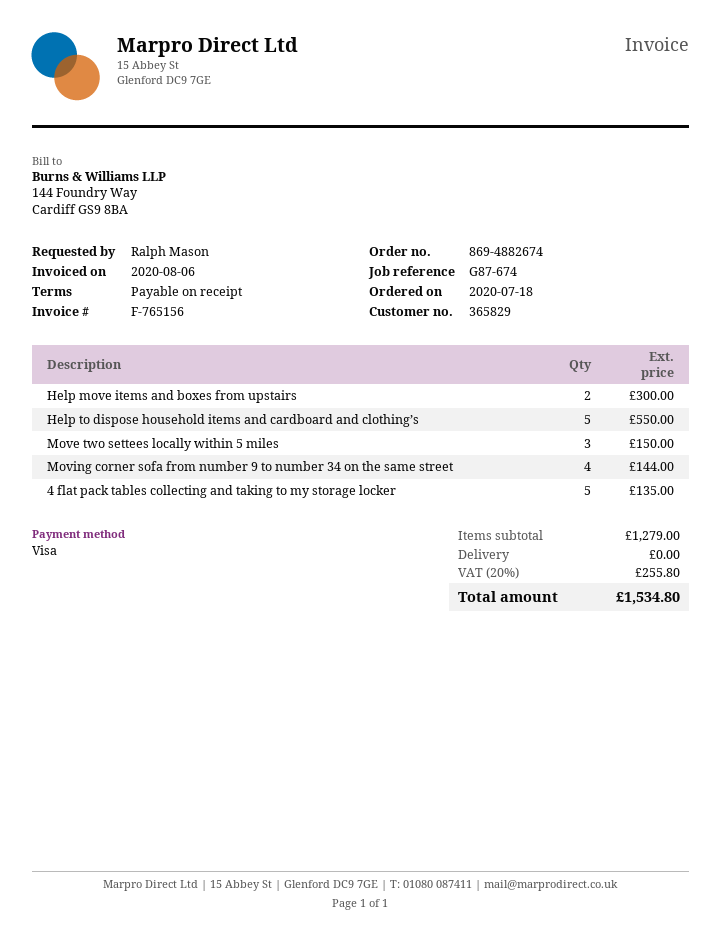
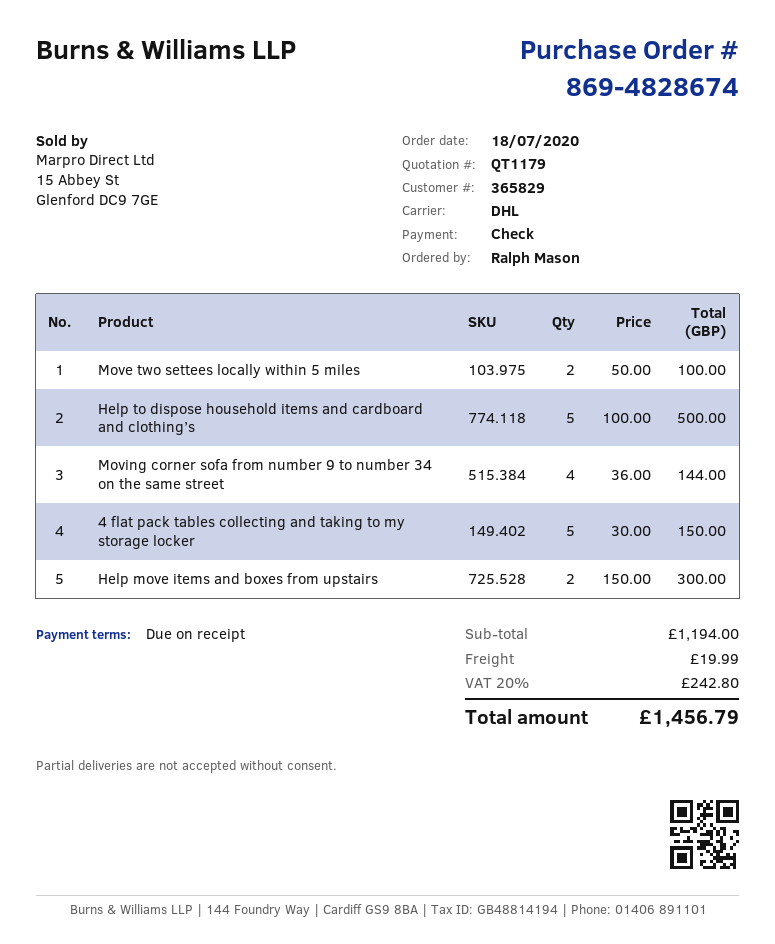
order number: 869-4882674 -> 869-4828674
payment method: Visa -> cheque
Help to dispose household items and cardboard and clothing’s: 5 for 550.00 -> 5 for 500.00
Move two settees locally within 5 miles: 3 for 150.00 -> 2 for 100.00
4 flat pack tables collecting and taking to my storage locker: 5 for 135.00 -> 5 for 150.00
subtotal: 1279.00 -> 1194.00
shipping: 0.00 -> 19.99
tax: 20% = 255.80 -> 20% = 242.80
total: 1534.80 -> 1456.79

